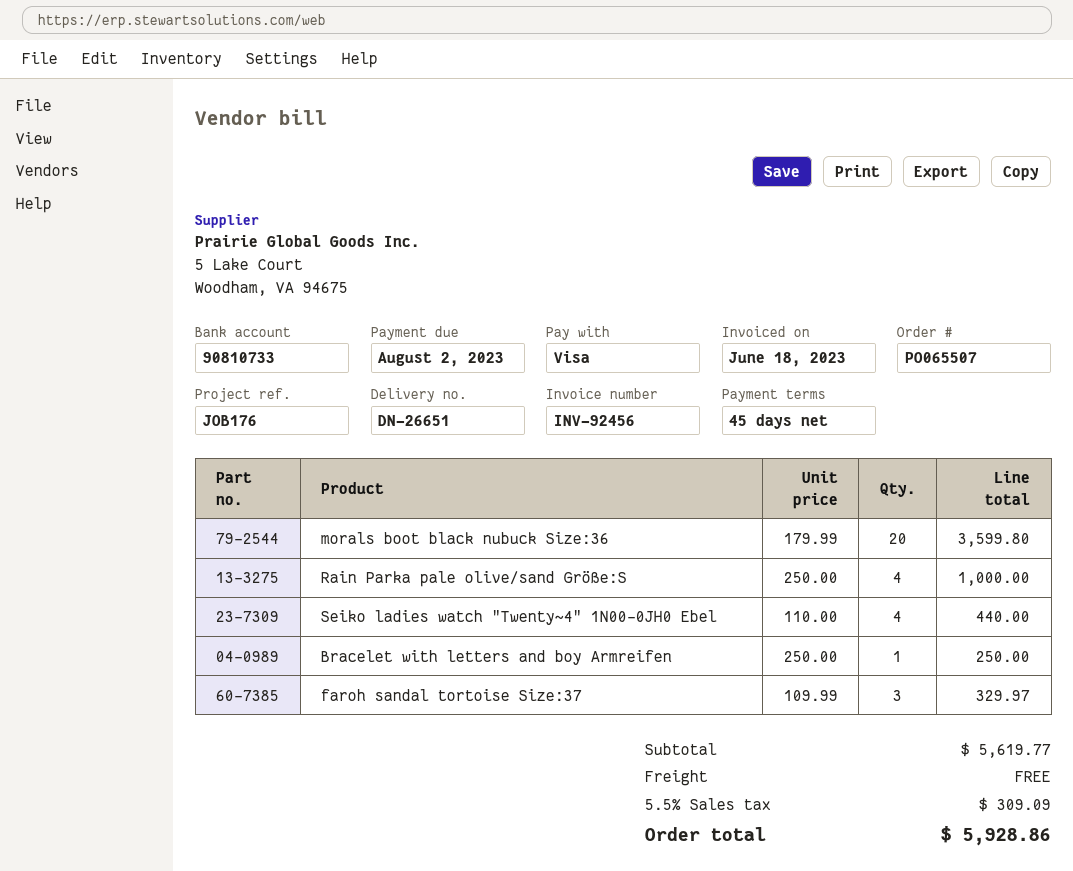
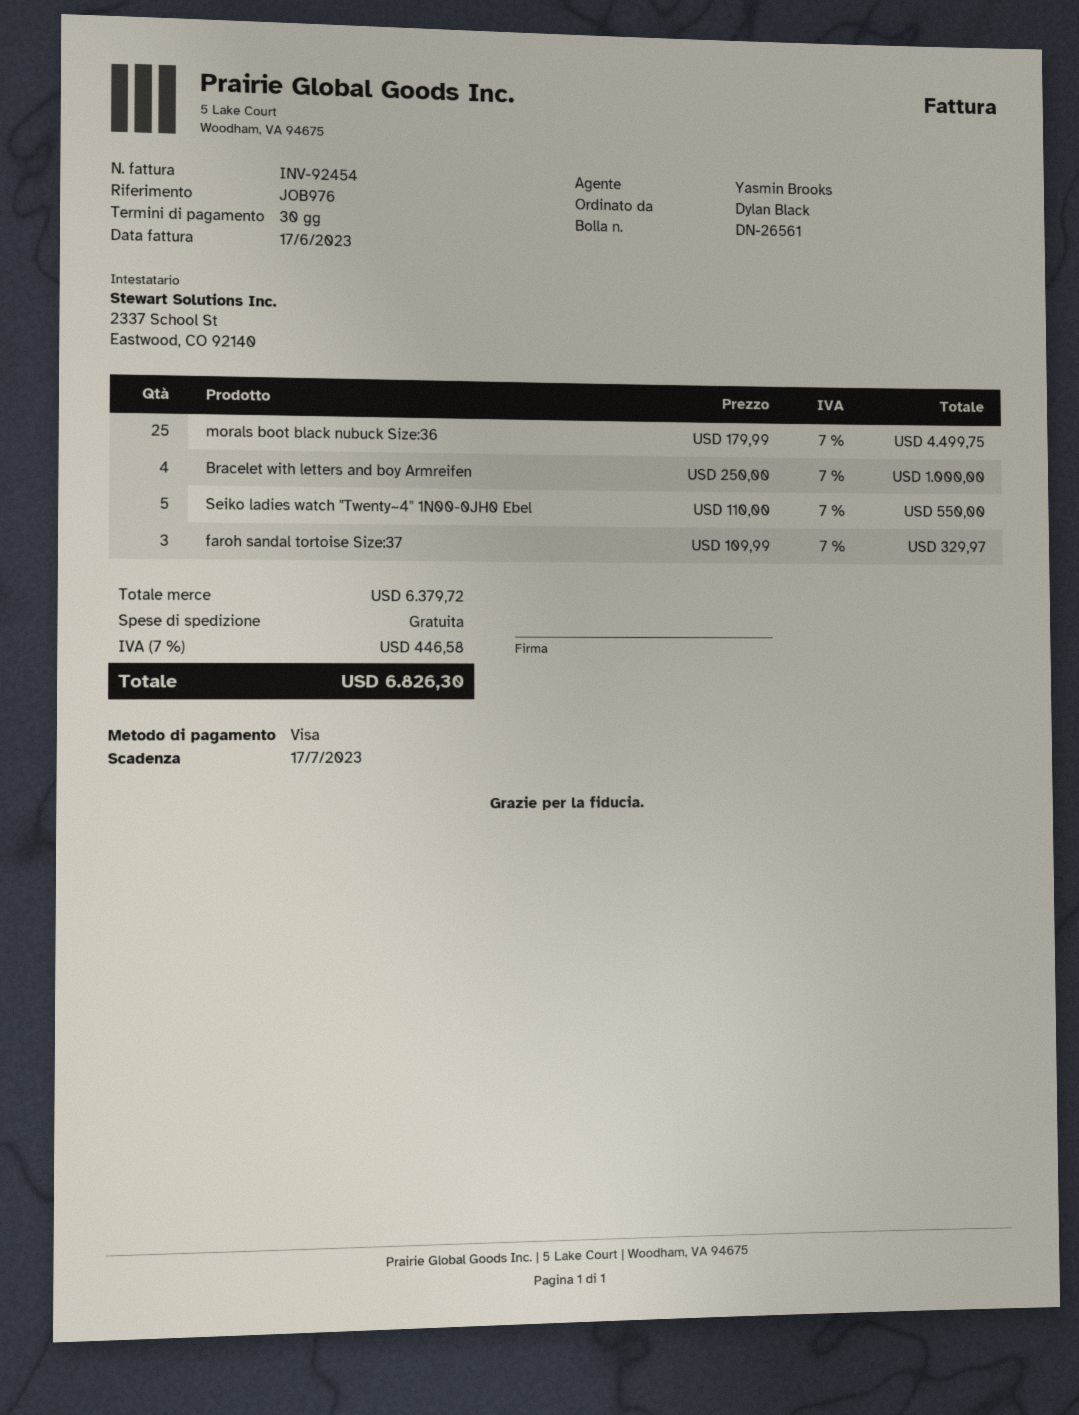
delivery note number: DN-26651 -> DN-26561
invoice number: INV-92456 -> INV-92454
invoice date: 2023-06-18 -> 2023-06-17
payment terms: 45 days -> 30 days
due date: 2023-08-02 -> 2023-07-17
reference: JOB176 -> JOB976
morals boot black nubuck Size:36: 20 x 179.99 = 3599.80 -> 25 x 179.99 = 4499.75
Rain Parka pale olive/sand Größe:S: 4 x 250.00 = 1000.00 -> none
Seiko ladies watch "Twenty~4" 1N00-0JH0 Ebel: 4 x 110.00 = 440.00 -> 5 x 110.00 = 550.00
Bracelet with letters and boy Armreifen: 1 x 250.00 = 250.00 -> 4 x 250.00 = 1000.00
subtotal: 5619.77 -> 6379.72
tax: 5.5% = 309.09 -> 7% = 446.58
total: 5928.86 -> 6826.30

